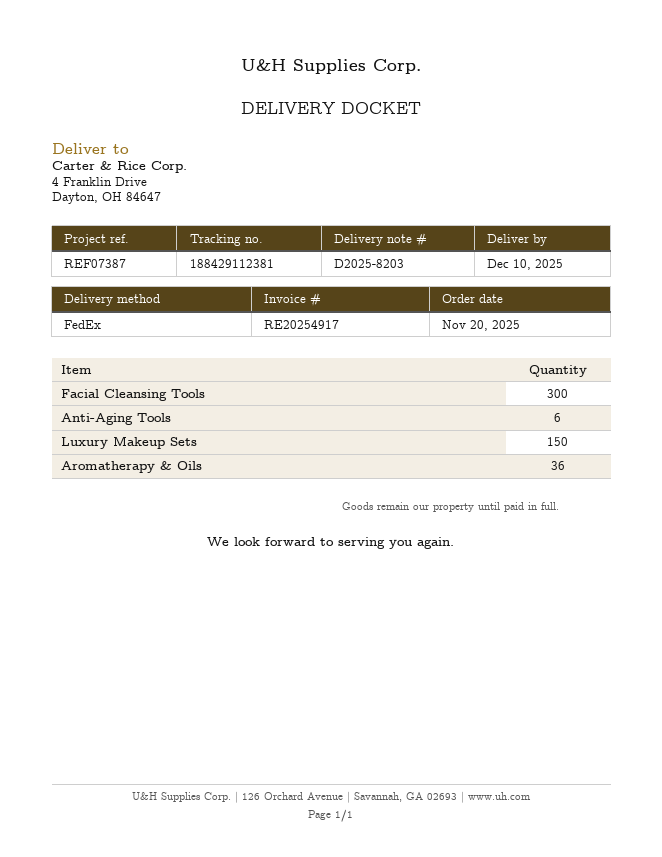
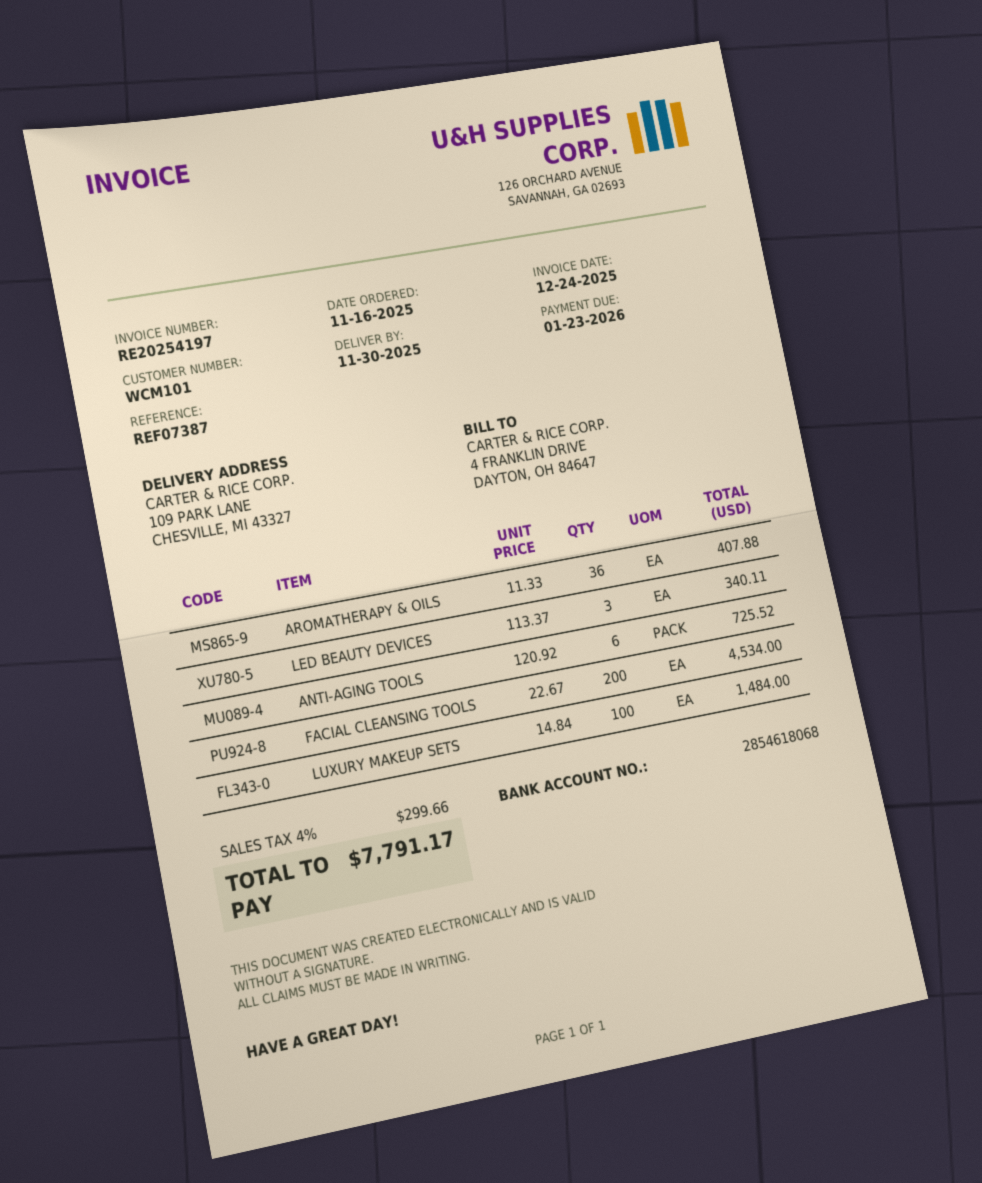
order date: 2025-11-20 -> 2025-11-16
delivery date: 2025-12-10 -> 2025-11-30
invoice number: RE20254917 -> RE20254197
ship to: 4 Franklin Drive, Dayton, OH 84647 -> 109 PARK LANE, CHESVILLE, MI 43327
Facial Cleansing Tools: 300 -> 200
Luxury Makeup Sets: 150 -> 100
LED BEAUTY DEVICES: none -> 3

